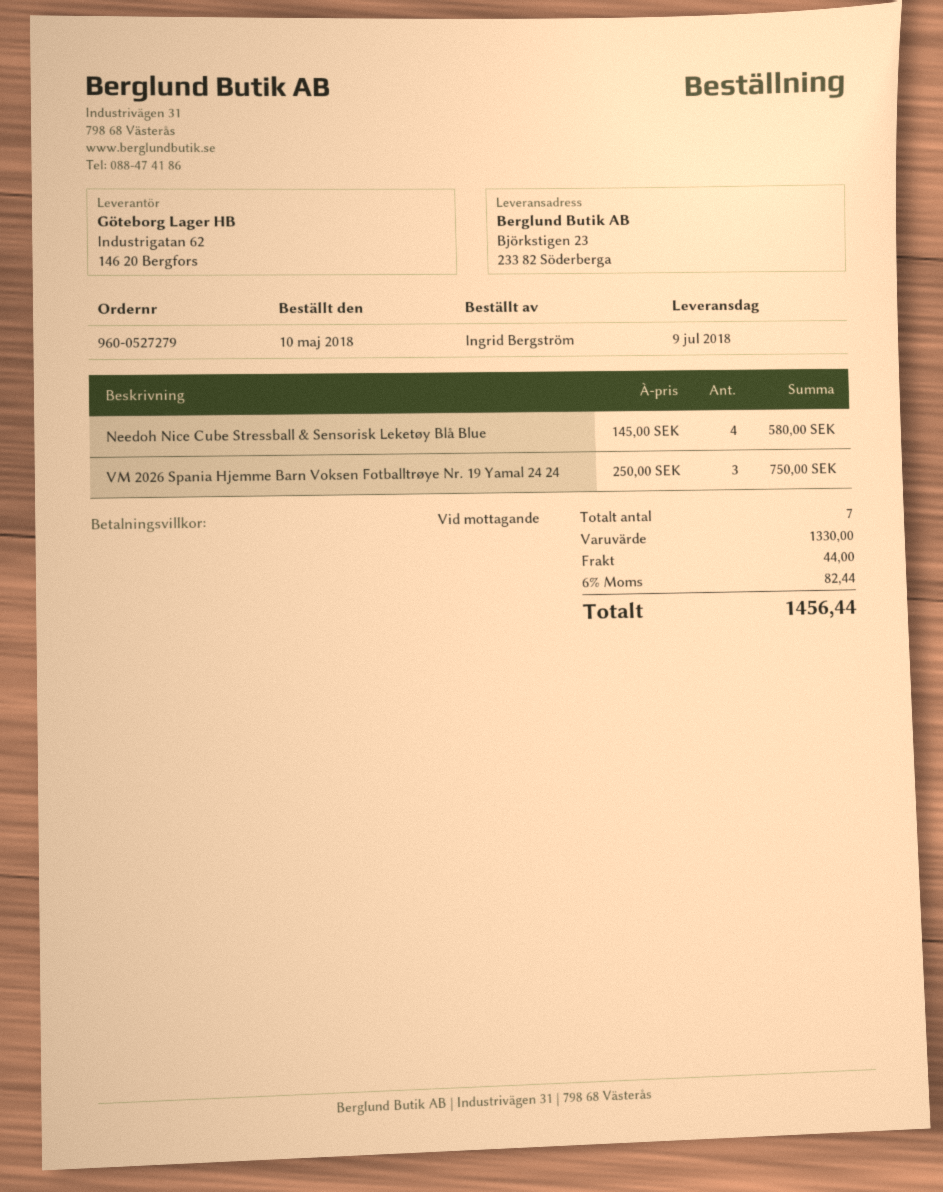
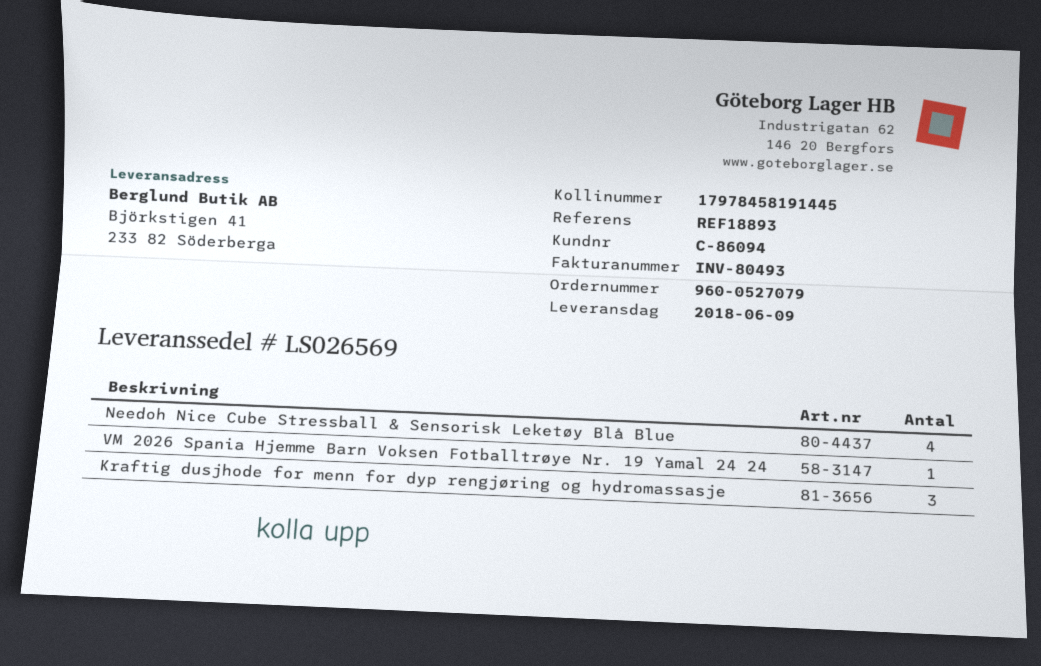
order number: 960-0527279 -> 960-0527079
delivery date: 2018-07-09 -> 2018-06-09
ship to: Björkstigen 23, 233 82 Söderberga -> Björkstigen 41, 233 82 Söderberga
VM 2026 Spania Hjemme Barn Voksen Fotballtrøye Nr. 19 Yamal 24 24: 3 -> 1
Kraftig dusjhode for menn for dyp rengjøring og hydromassasje: none -> 3

